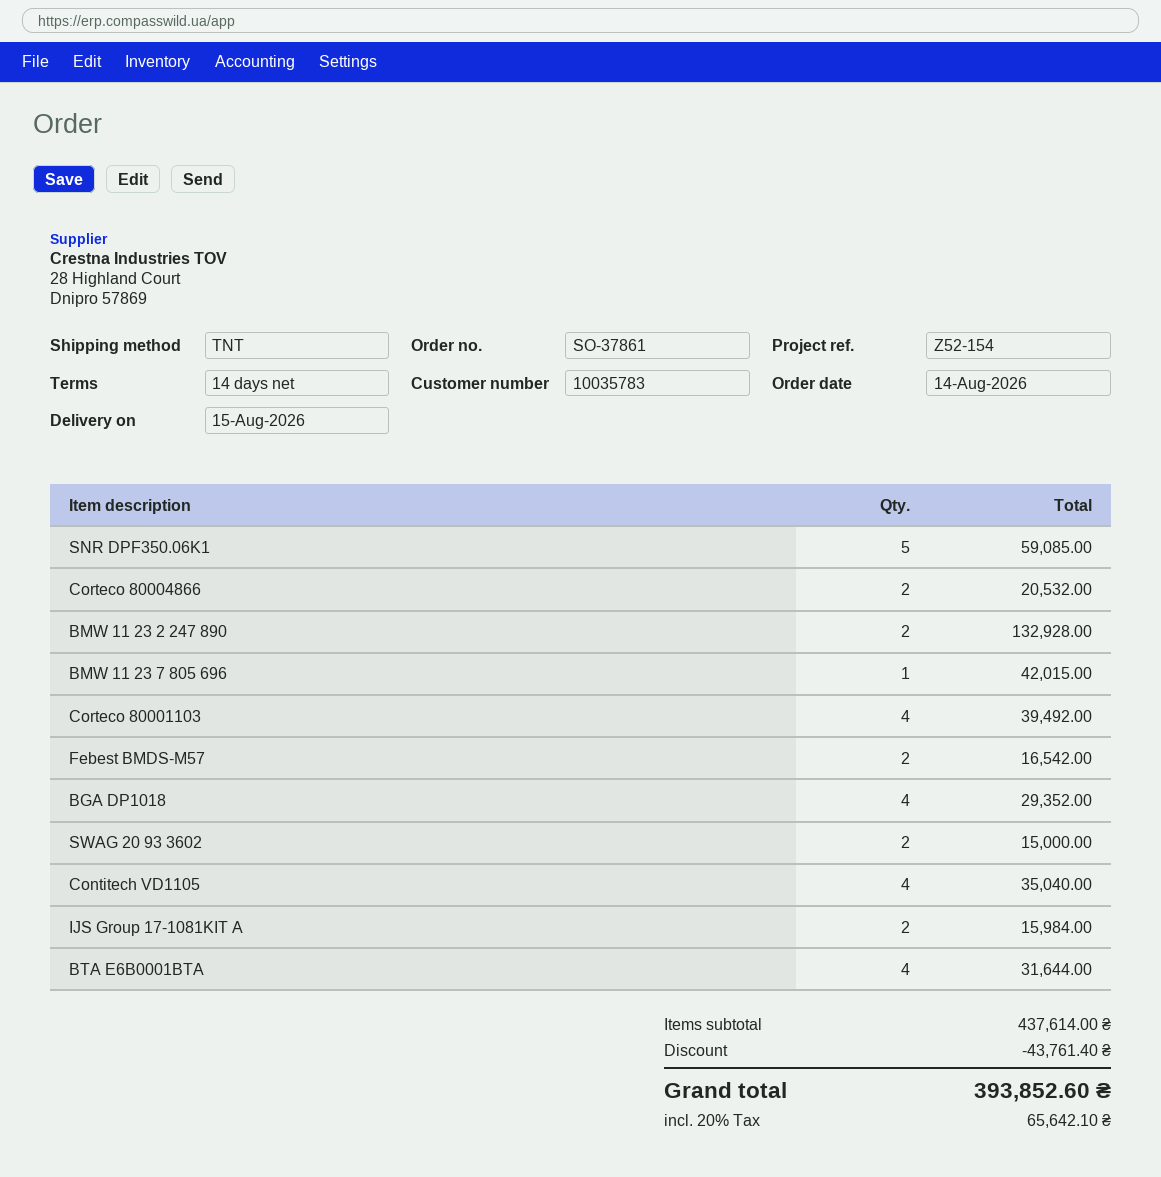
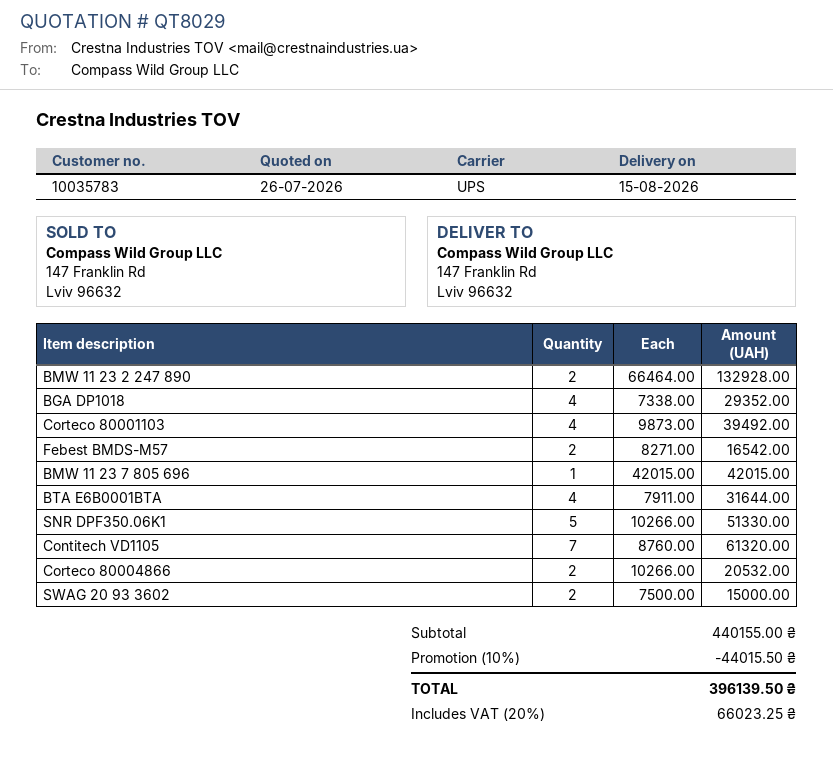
shipping method: TNT -> UPS
SNR DPF350.06K1: 5 for 59085.00 -> 5 for 51330.00
Contitech VD1105: 4 for 35040.00 -> 7 for 61320.00
IJS Group 17-1081KIT A: 2 for 15984.00 -> none
subtotal: 437614.00 -> 440155.00
discount: 43761.40 -> 44015.50
tax: 20% = 65642.10 -> 20% = 66023.25
total: 393852.60 -> 396139.50

